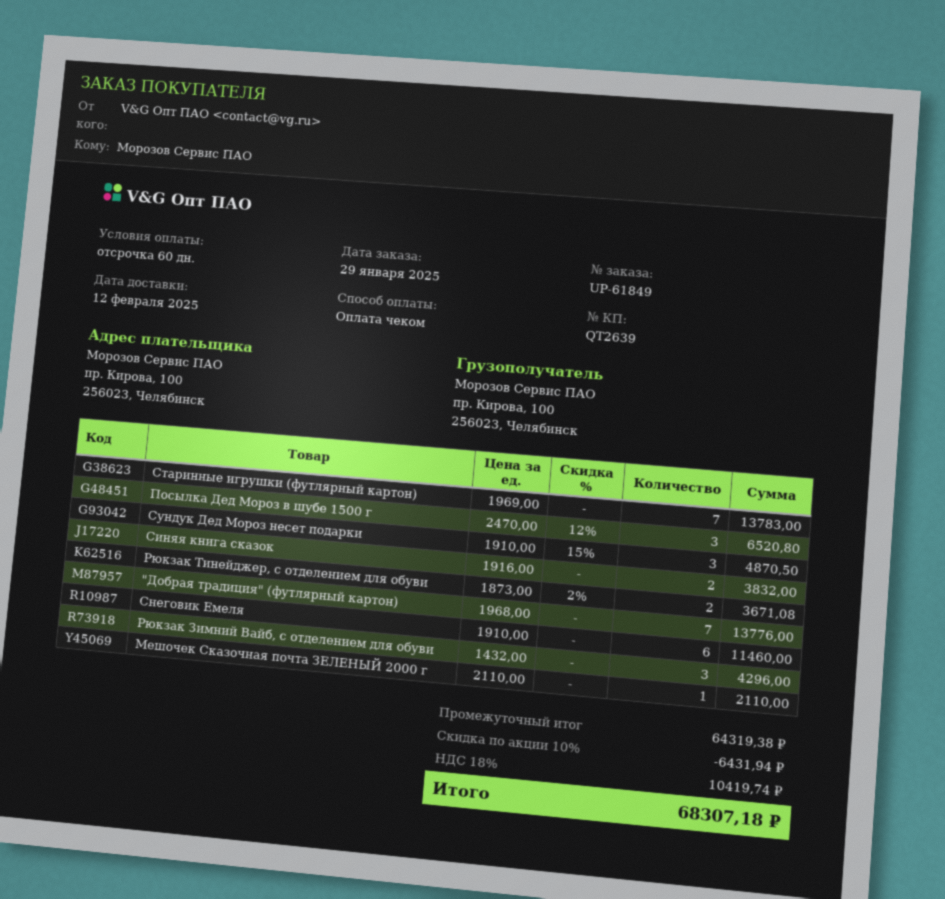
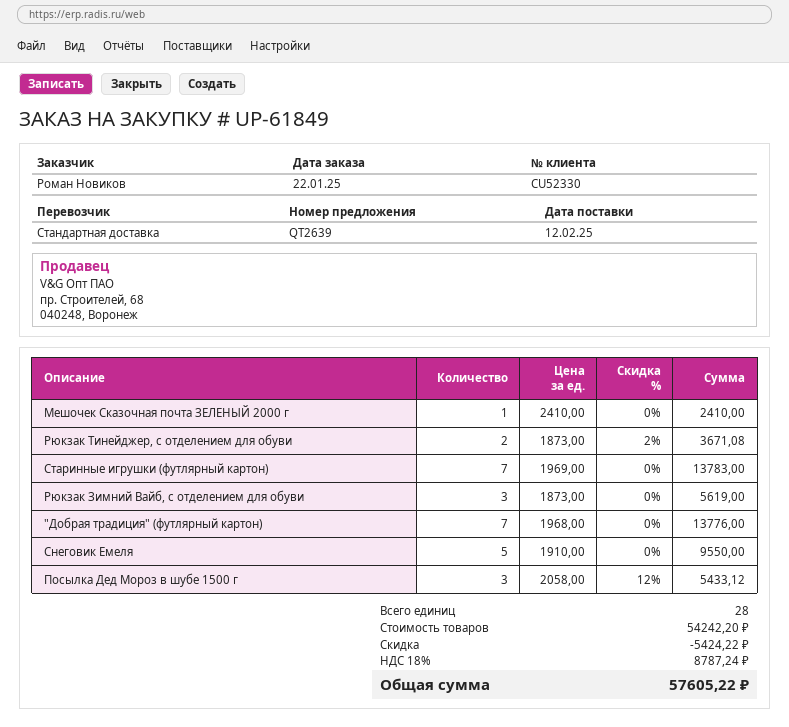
order date: 2025-01-29 -> 2025-01-22
Посылка Дед Мороз в шубе 1500 г: 3 x 2470.00 - 12% = 6520.80 -> 3 x 2058.00 - 12% = 5433.12
Сундук Дед Мороз несет подарки: 3 x 1910.00 - 15% = 4870.50 -> none
Синяя книга сказок: 2 x 1916.00 = 3832.00 -> none
Снеговик Емеля: 6 x 1910.00 = 11460.00 -> 5 x 1910.00 = 9550.00
Рюкзак Зимний Вайб, с отделением для обуви: 3 x 1432.00 = 4296.00 -> 3 x 1873.00 = 5619.00
Мешочек Сказочная почта ЗЕЛЕНЫЙ 2000 г: 1 x 2110.00 = 2110.00 -> 1 x 2410.00 = 2410.00
subtotal: 64319.38 -> 54242.20
discount: 6431.94 -> 5424.22
tax: 18% = 10419.74 -> 18% = 8787.24
total: 68307.18 -> 57605.22

